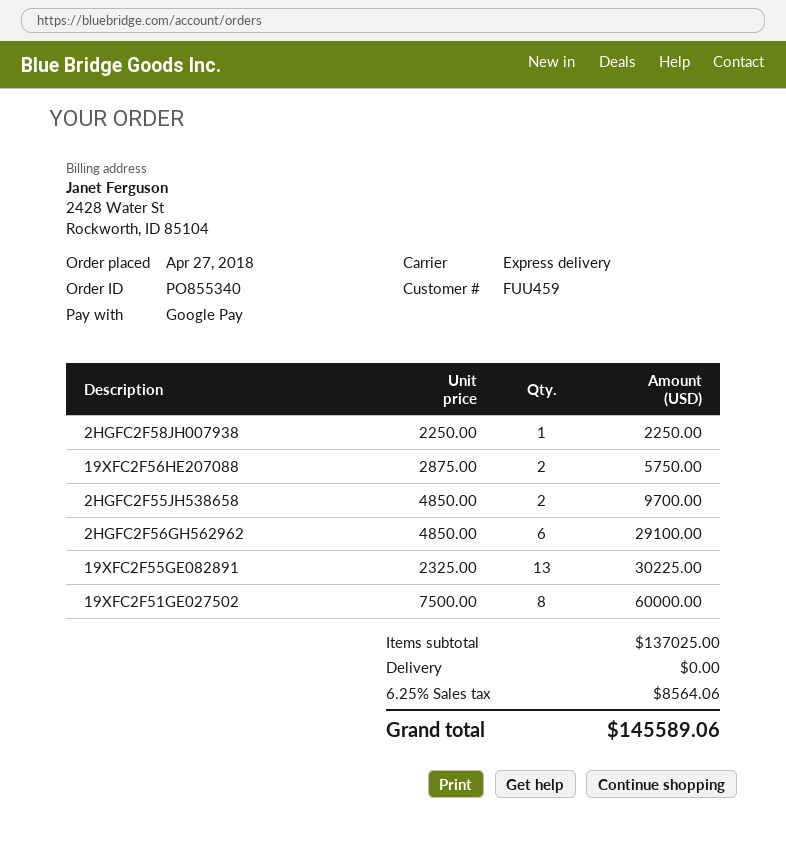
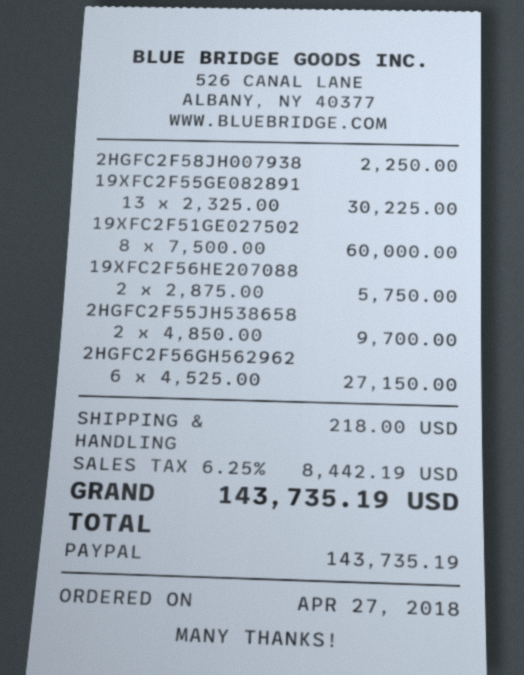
payment method: Google Pay -> PayPal
2HGFC2F56GH562962: 6 x 4850.00 = 29100.00 -> 6 x 4525.00 = 27150.00
shipping: 0.00 -> 218.00
tax: 6.25% = 8564.06 -> 6.25% = 8442.19
total: 145589.06 -> 143735.19

